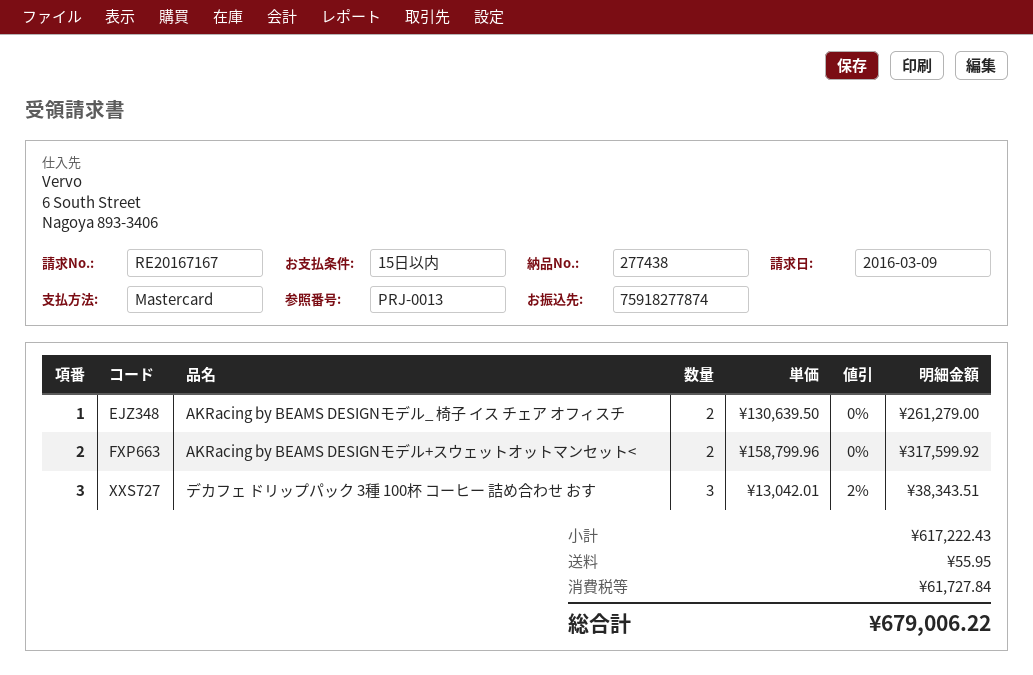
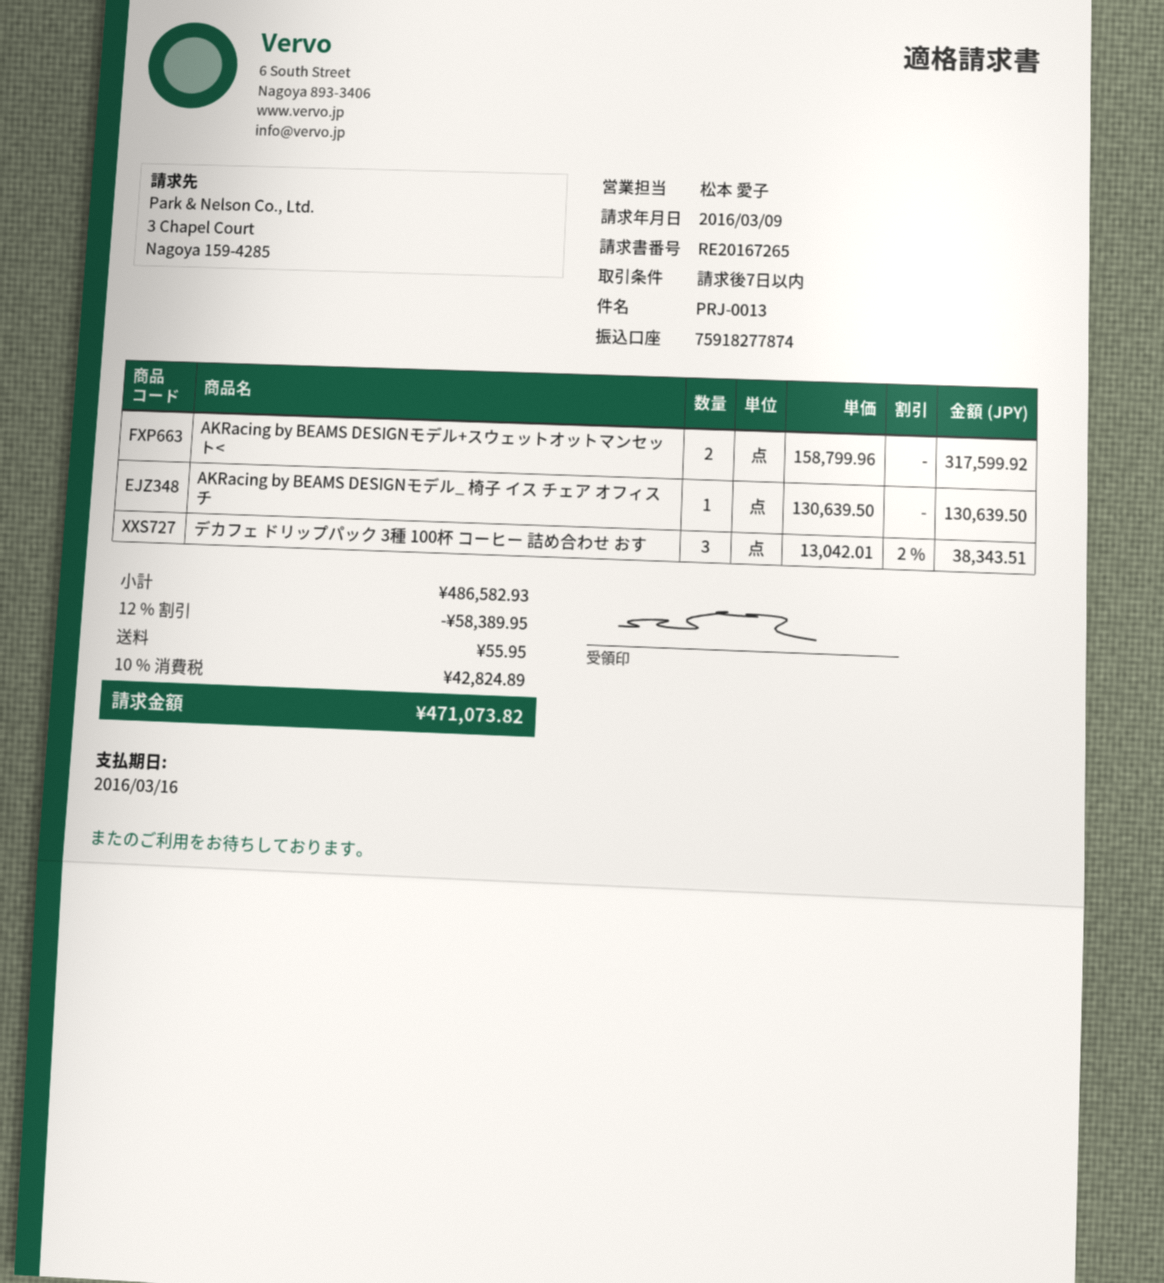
invoice number: RE20167167 -> RE20167265
payment terms: 15 days -> 7 days
AKRacing by BEAMS DESIGNモデル_ 椅子 イス チェア オフィスチ: 2 x 130639.50 = 261279.00 -> 1 x 130639.50 = 130639.50
subtotal: 617222.43 -> 486582.93
discount: none -> 12% = 58389.95
tax: 61727.84 -> 42824.89
total: 679006.22 -> 471073.82

